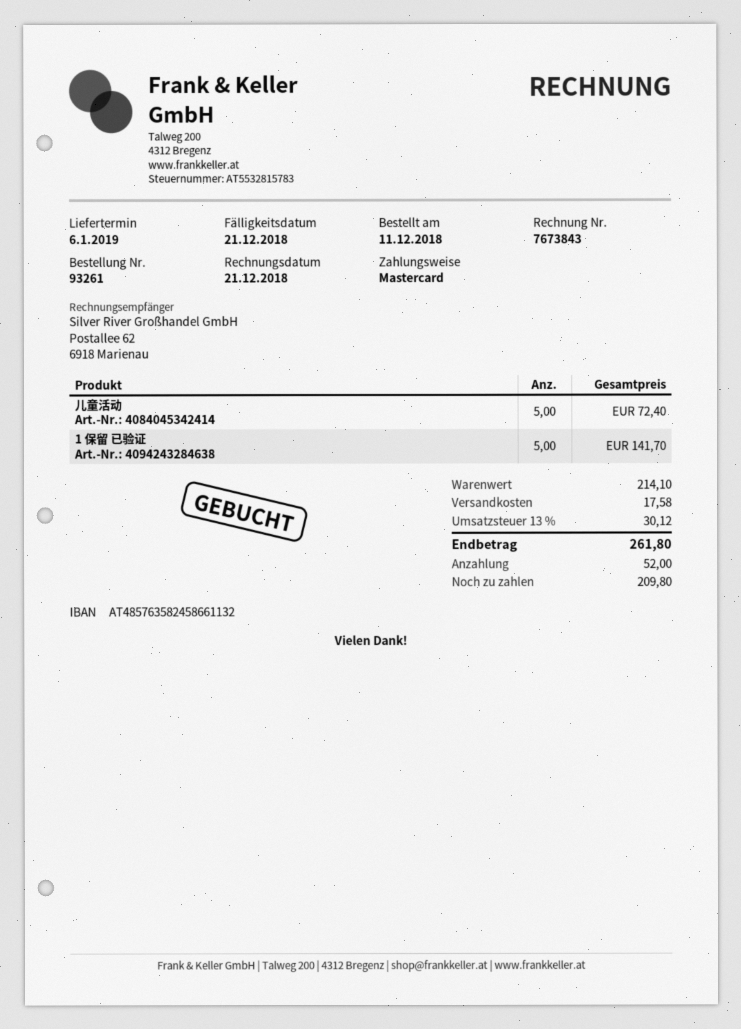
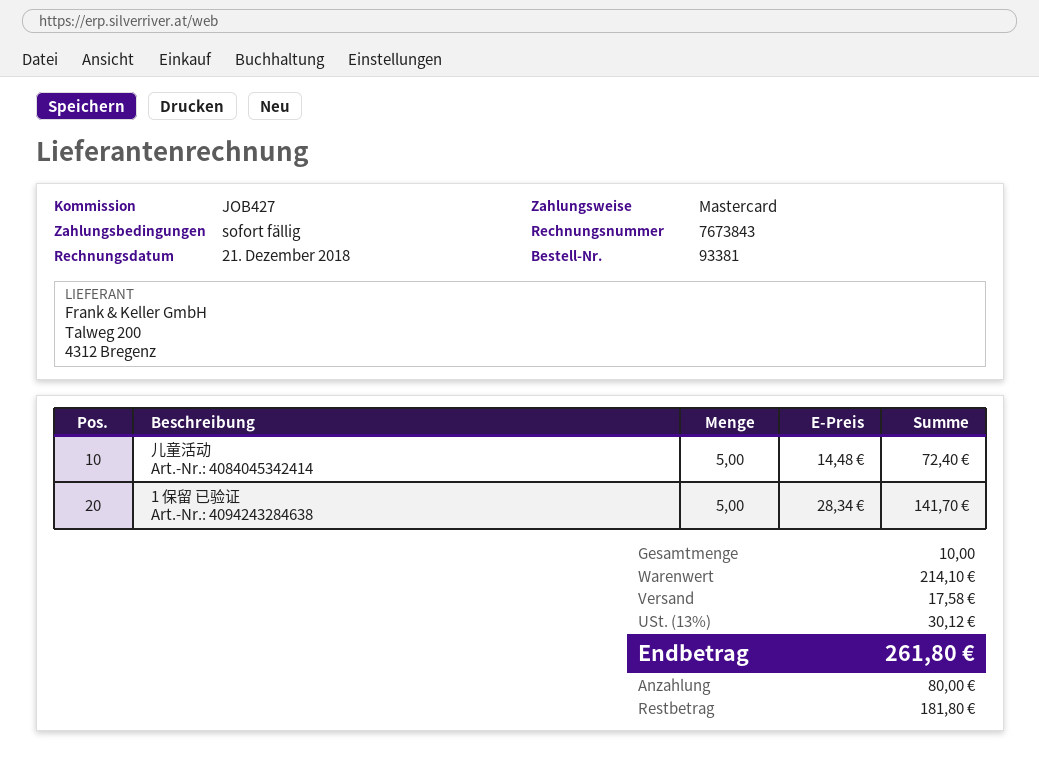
order number: 93261 -> 93381
deposit: 52.00 -> 80.00
balance: 209.80 -> 181.80

